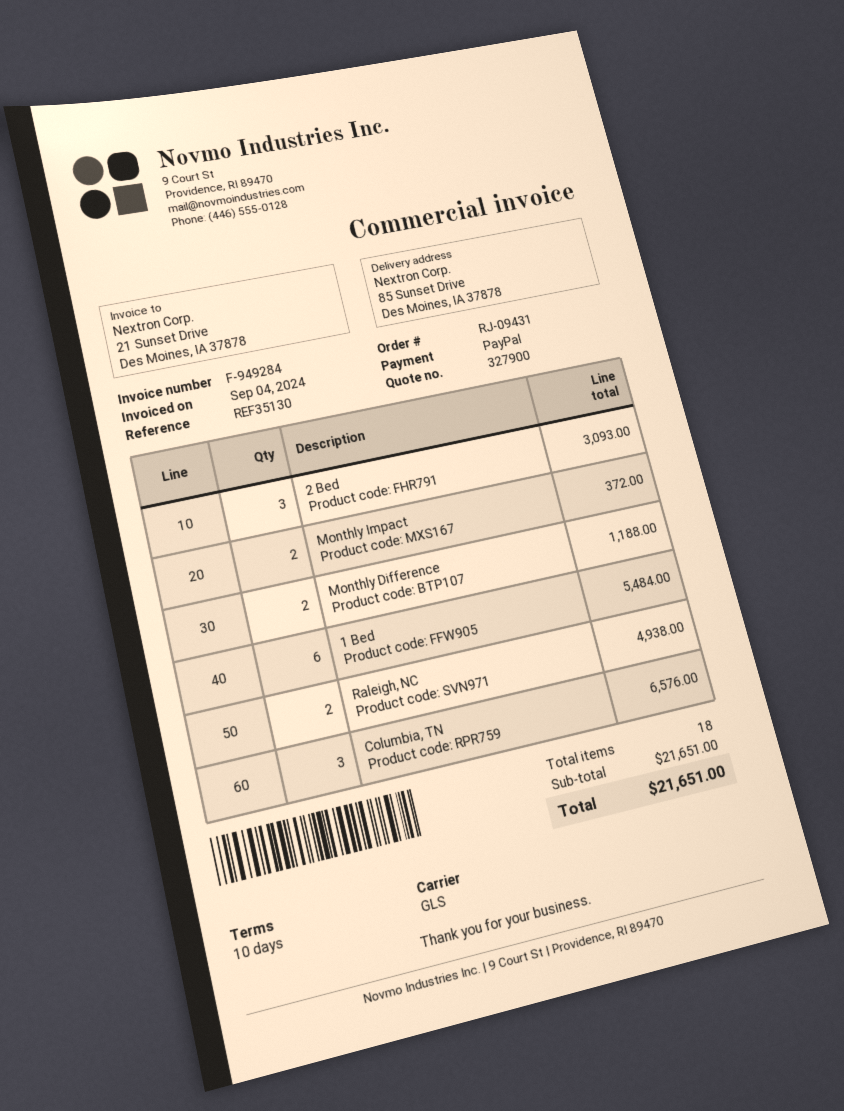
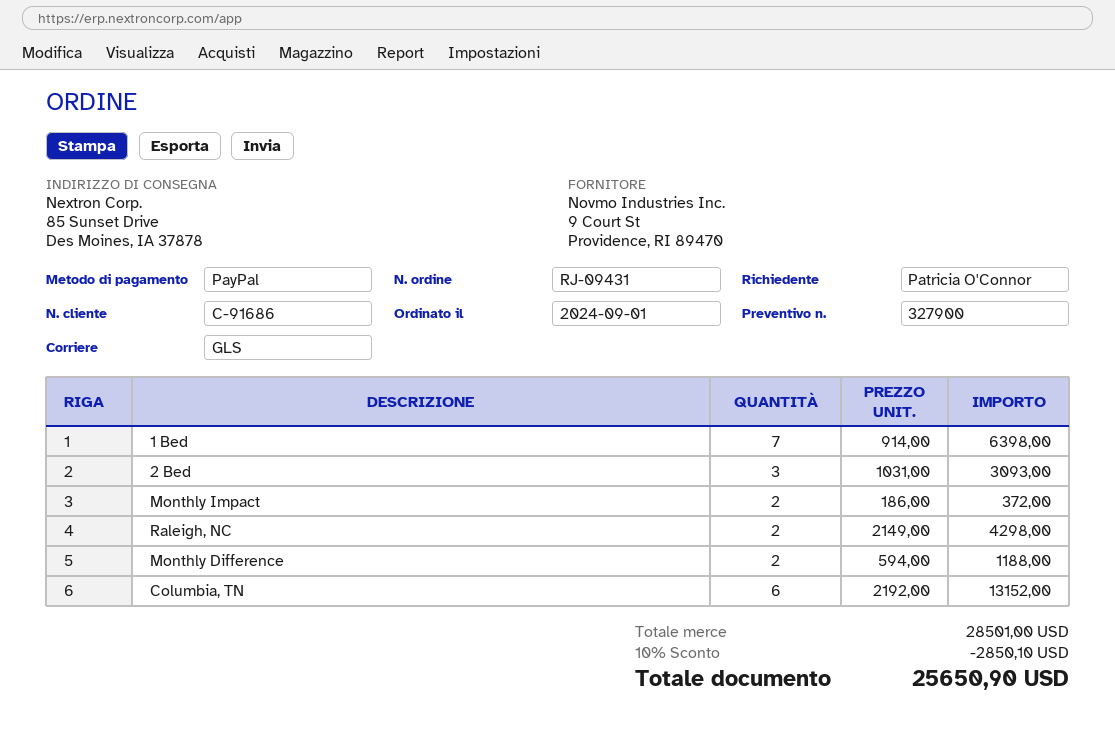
1 Bed: 6 for 5484.00 -> 7 for 6398.00
Raleigh, NC: 2 for 4938.00 -> 2 for 4298.00
Columbia, TN: 3 for 6576.00 -> 6 for 13152.00
subtotal: 21651.00 -> 28501.00
discount: none -> 10% = 2850.10
total: 21651.00 -> 25650.90

